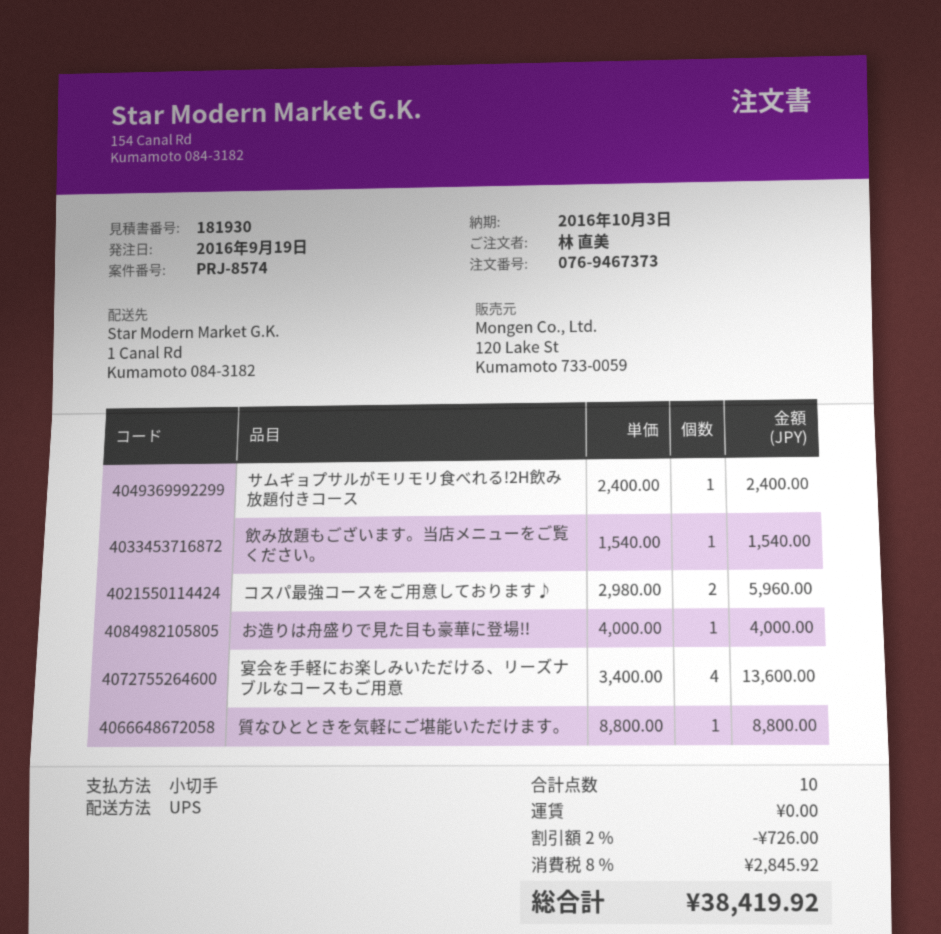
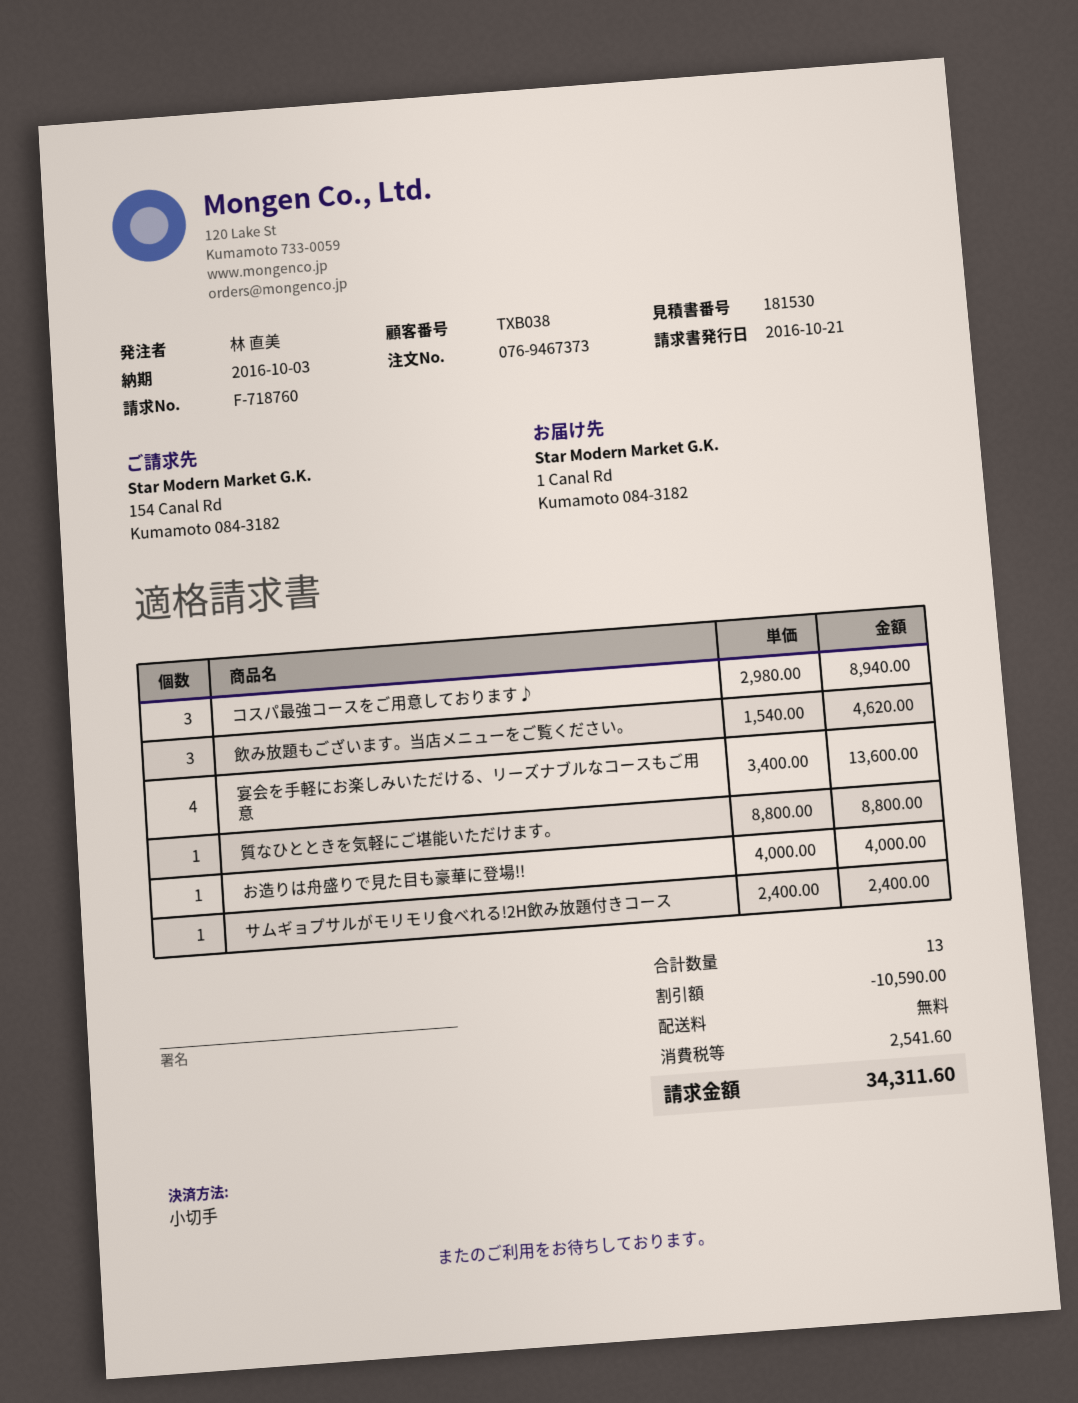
quote number: 181930 -> 181530
飲み放題もございます。当店メニューをご覧ください。: 1 x 1540.00 = 1540.00 -> 3 x 1540.00 = 4620.00
コスパ最強コースをご用意しております♪: 2 x 2980.00 = 5960.00 -> 3 x 2980.00 = 8940.00
total quantity: 10 -> 13
discount: 726.00 -> 10590.00
tax: 2845.92 -> 2541.60
total: 38419.92 -> 34311.60

